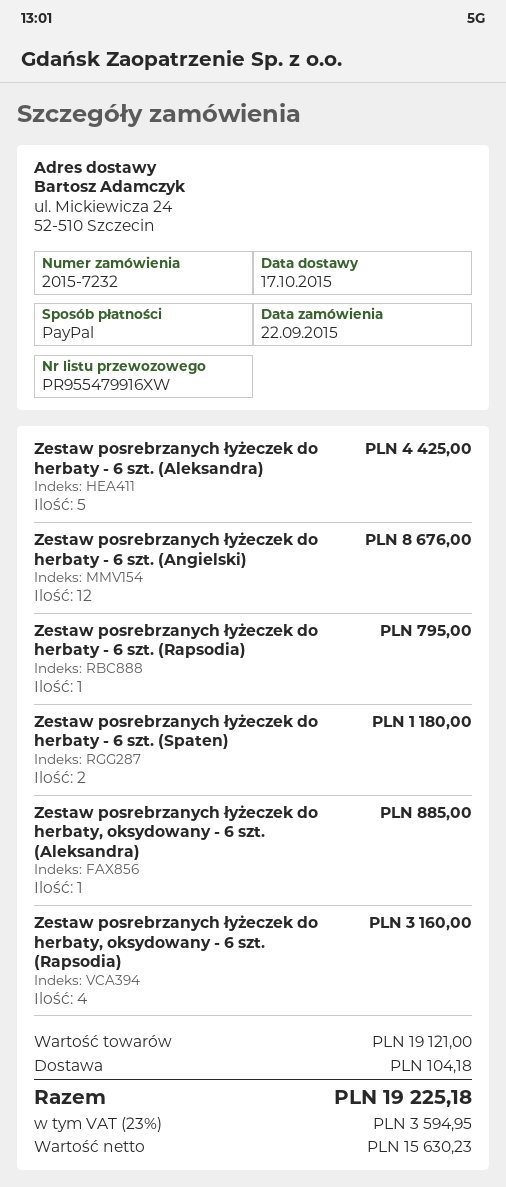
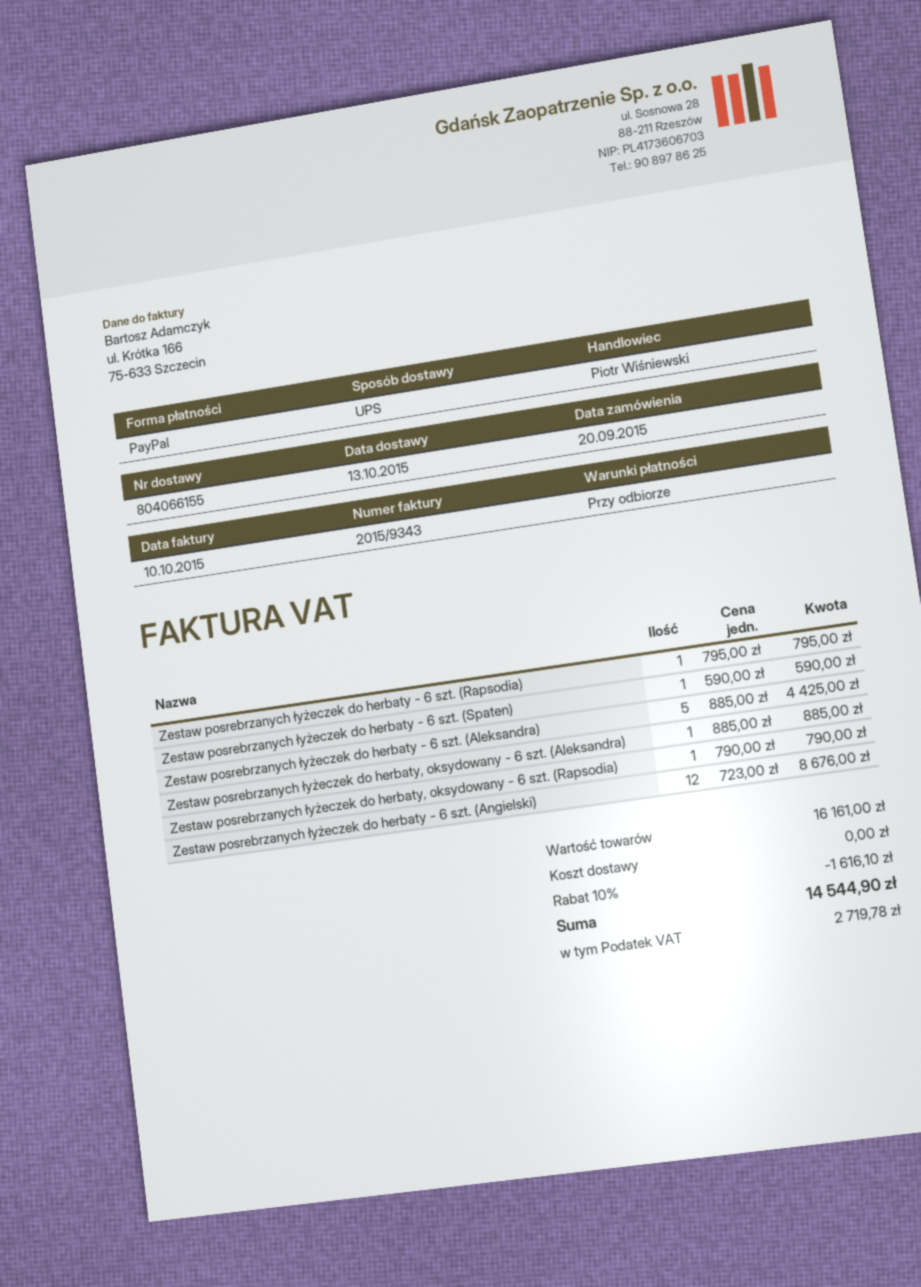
order date: 2015-09-22 -> 2015-09-20
delivery date: 2015-10-17 -> 2015-10-13
Zestaw posrebrzanych łyżeczek do herbaty - 6 szt. (Spaten): 2 for 1180.00 -> 1 for 590.00
Zestaw posrebrzanych łyżeczek do herbaty, oksydowany - 6 szt. (Rapsodia): 4 for 3160.00 -> 1 for 790.00
subtotal: 19121.00 -> 16161.00
discount: none -> 10% = 1616.10
shipping: 104.18 -> 0.00
tax: 3594.95 -> 2719.78
total: 19225.18 -> 14544.90

